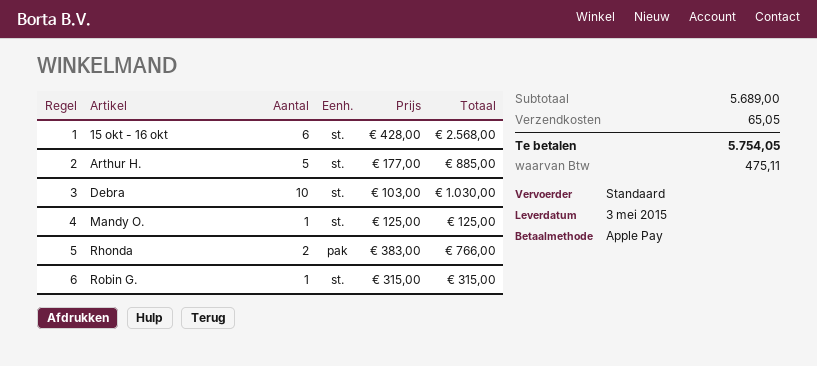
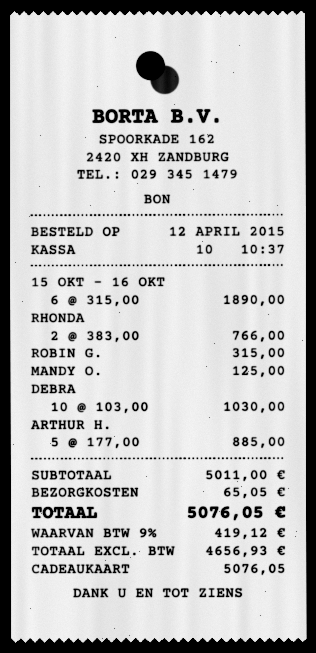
payment method: Apple Pay -> gift card
15 okt - 16 okt: 6 x 428.00 = 2568.00 -> 6 x 315.00 = 1890.00
subtotal: 5689.00 -> 5011.00
tax: 475.11 -> 419.12
total: 5754.05 -> 5076.05

